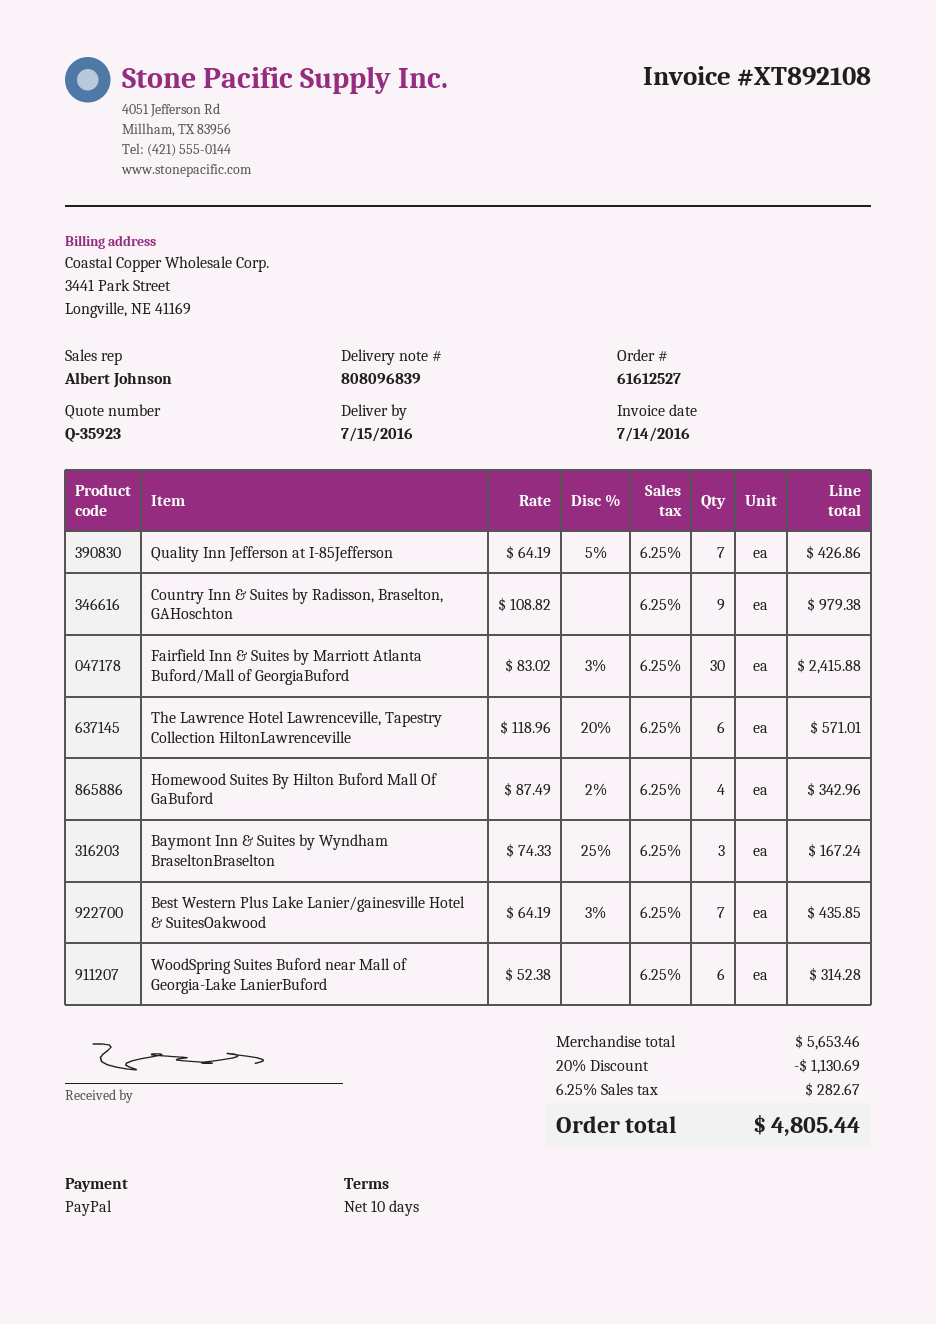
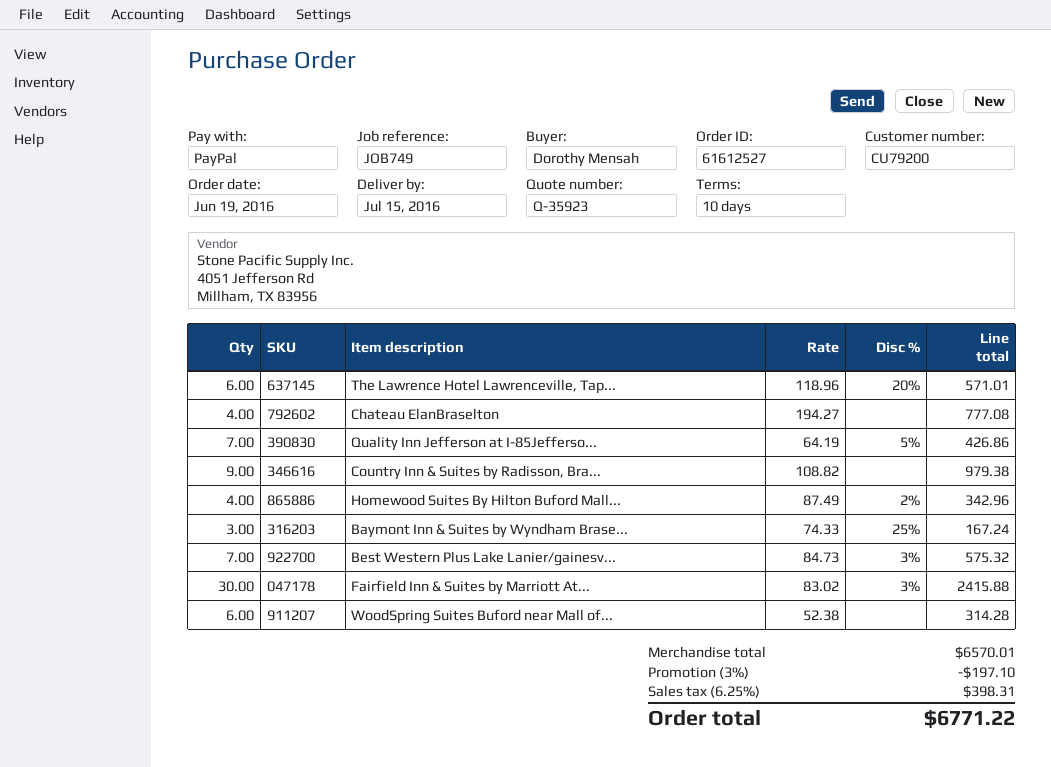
Best Western Plus Lake Lanier/gainesville Hotel & SuitesOakwood: 7 x 64.19 - 3% = 435.85 -> 7 x 84.73 - 3% = 575.32
Chateau ElanBraselton: none -> 4 x 194.27 = 777.08
subtotal: 5653.46 -> 6570.01
discount: 20% = 1130.69 -> 3% = 197.10
tax: 6.25% = 282.67 -> 6.25% = 398.31
total: 4805.44 -> 6771.22

